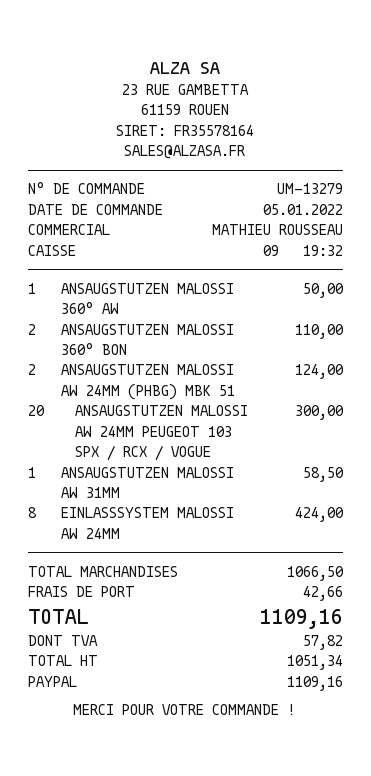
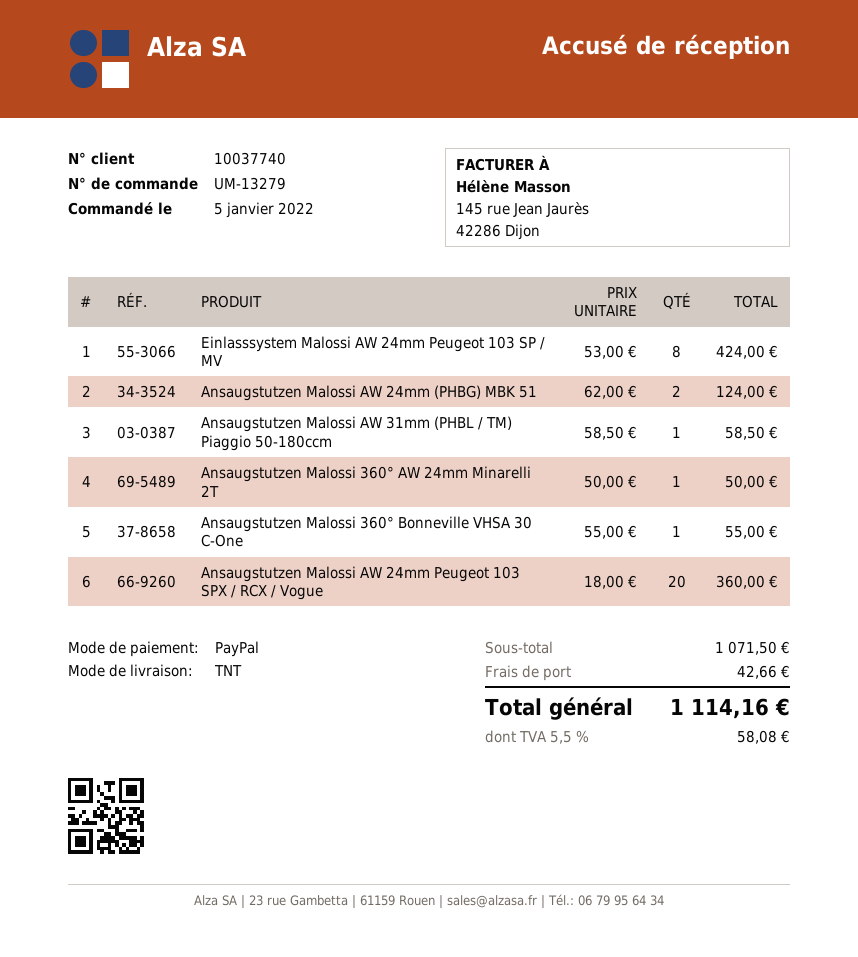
ANSAUGSTUTZEN MALOSSI 360° BON: 2 for 110.00 -> 1 for 55.00
ANSAUGSTUTZEN MALOSSI AW 24MM PEUGEOT 103 SPX / RCX / VOGUE: 20 for 300.00 -> 20 for 360.00
subtotal: 1066.50 -> 1071.50
tax: 57.82 -> 58.08
total: 1109.16 -> 1114.16

